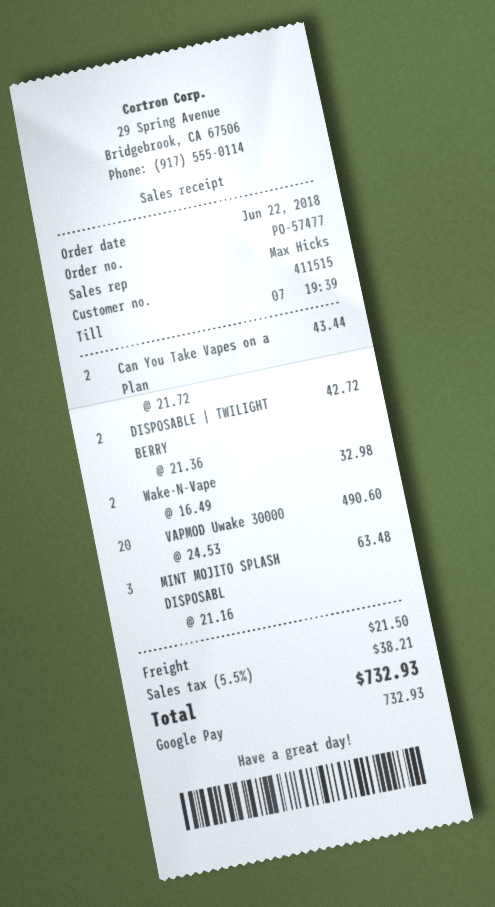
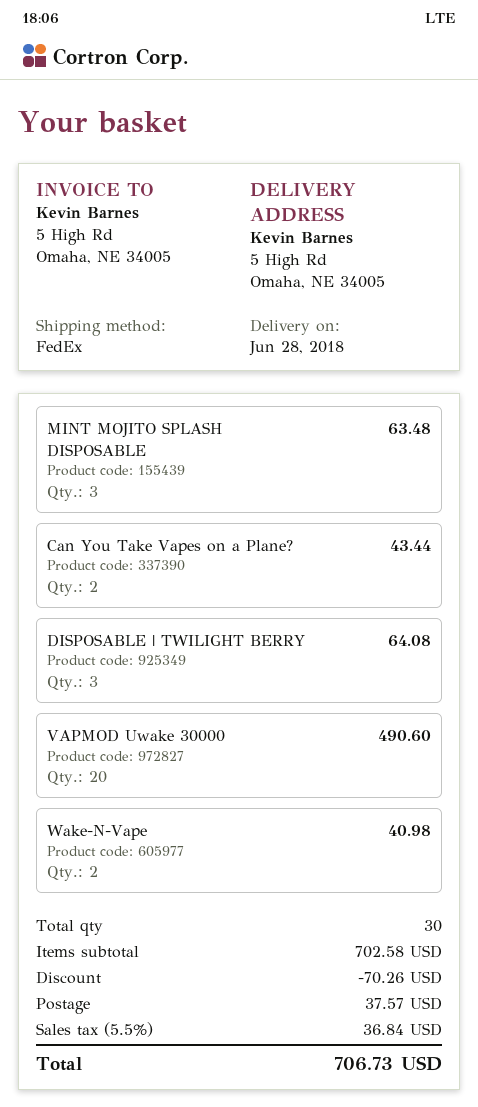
DISPOSABLE | TWILIGHT BERRY: 2 for 42.72 -> 3 for 64.08
Wake-N-Vape: 2 for 32.98 -> 2 for 40.98
discount: none -> 70.26
shipping: 21.50 -> 37.57
tax: 5.5% = 38.21 -> 5.5% = 36.84
total: 732.93 -> 706.73

